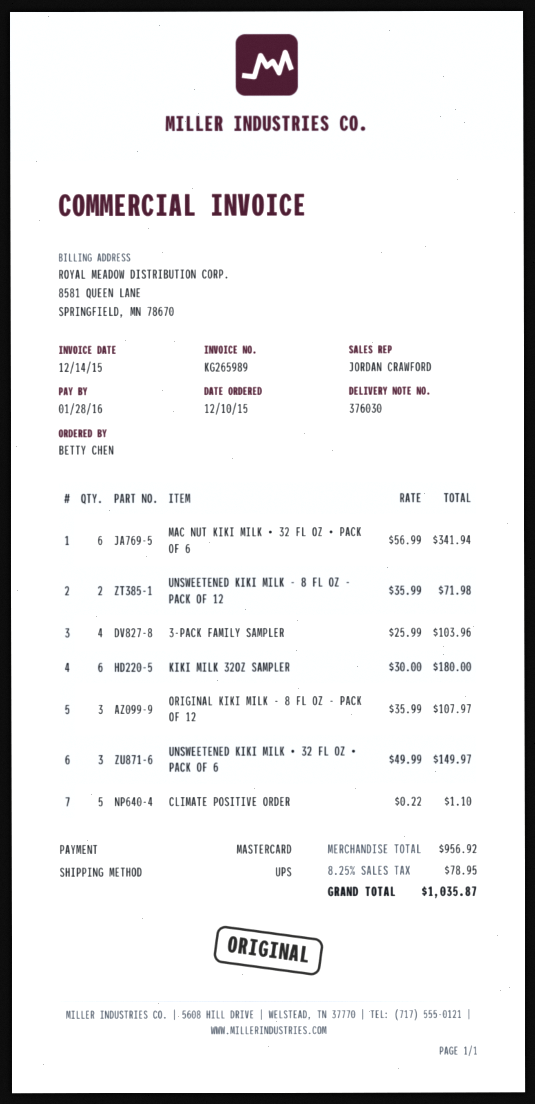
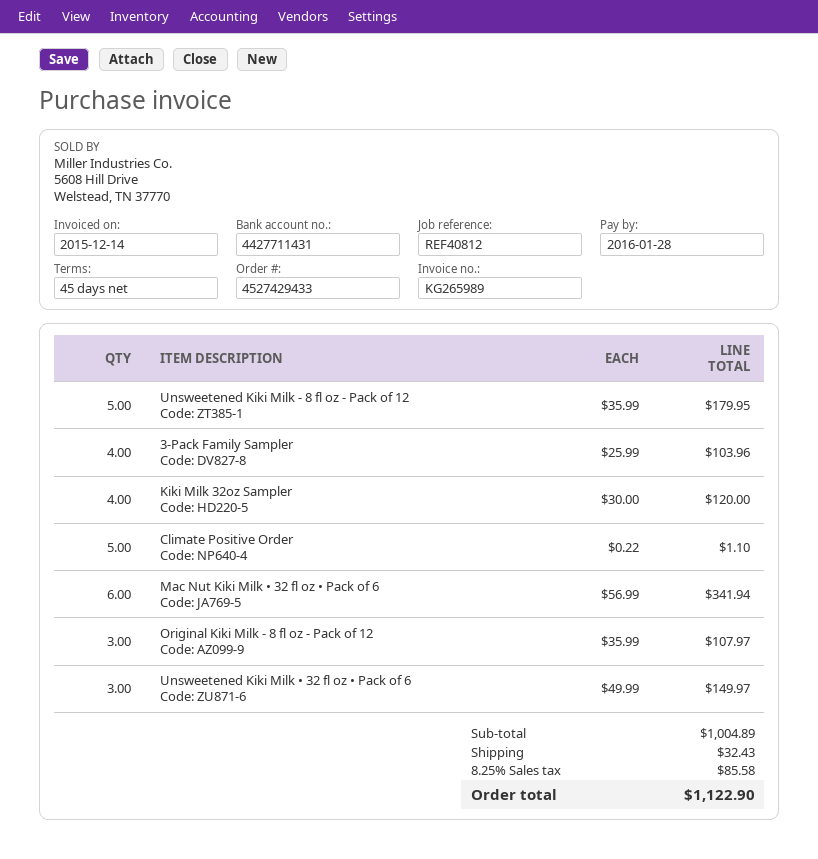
UNSWEETENED KIKI MILK - 8 FL OZ - PACK OF 12: 2 x 35.99 = 71.98 -> 5 x 35.99 = 179.95
KIKI MILK 32OZ SAMPLER: 6 x 30.00 = 180.00 -> 4 x 30.00 = 120.00
subtotal: 956.92 -> 1004.89
shipping: none -> 32.43
tax: 8.25% = 78.95 -> 8.25% = 85.58
total: 1035.87 -> 1122.90

